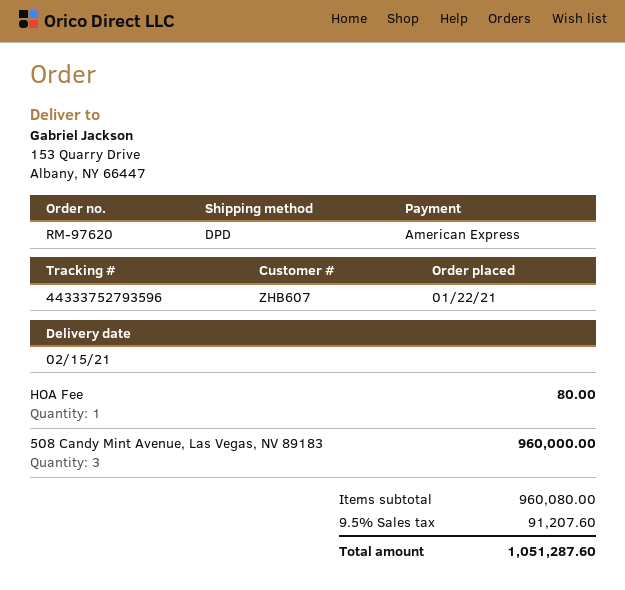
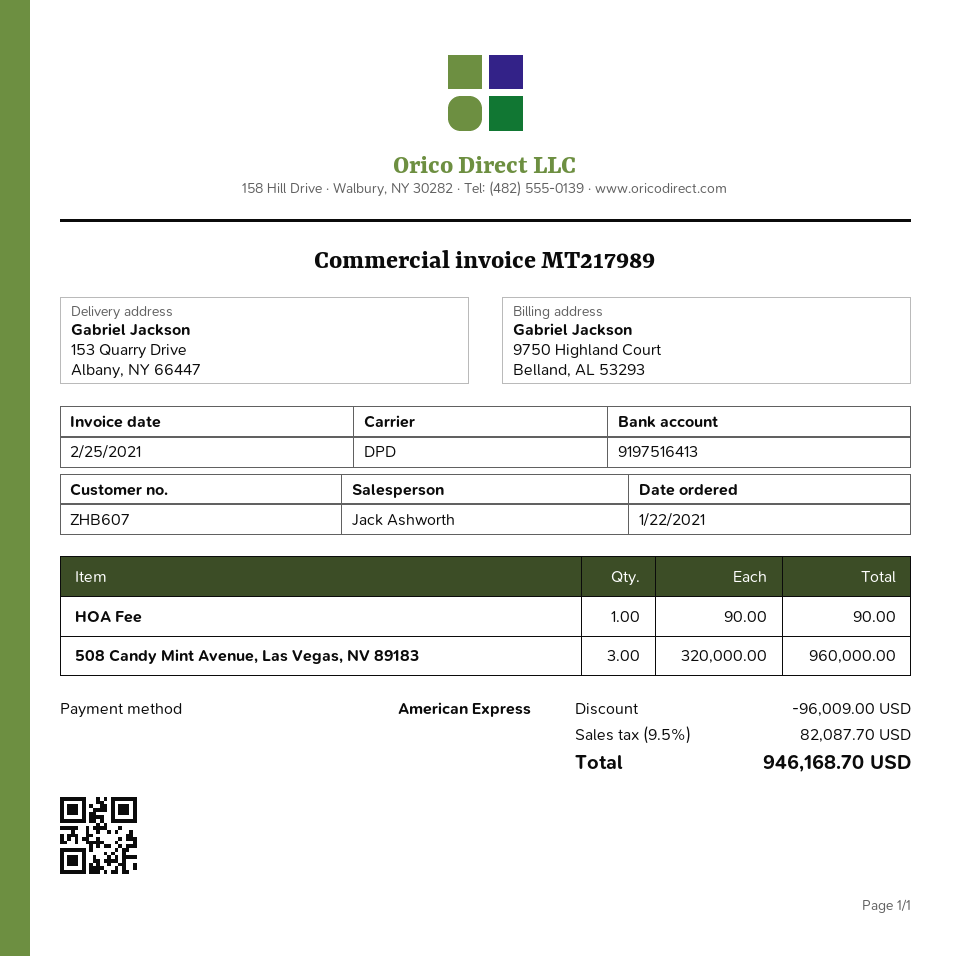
HOA Fee: 1 for 80.00 -> 1 for 90.00
discount: none -> 96009.00
tax: 9.5% = 91207.60 -> 9.5% = 82087.70
total: 1051287.60 -> 946168.70

